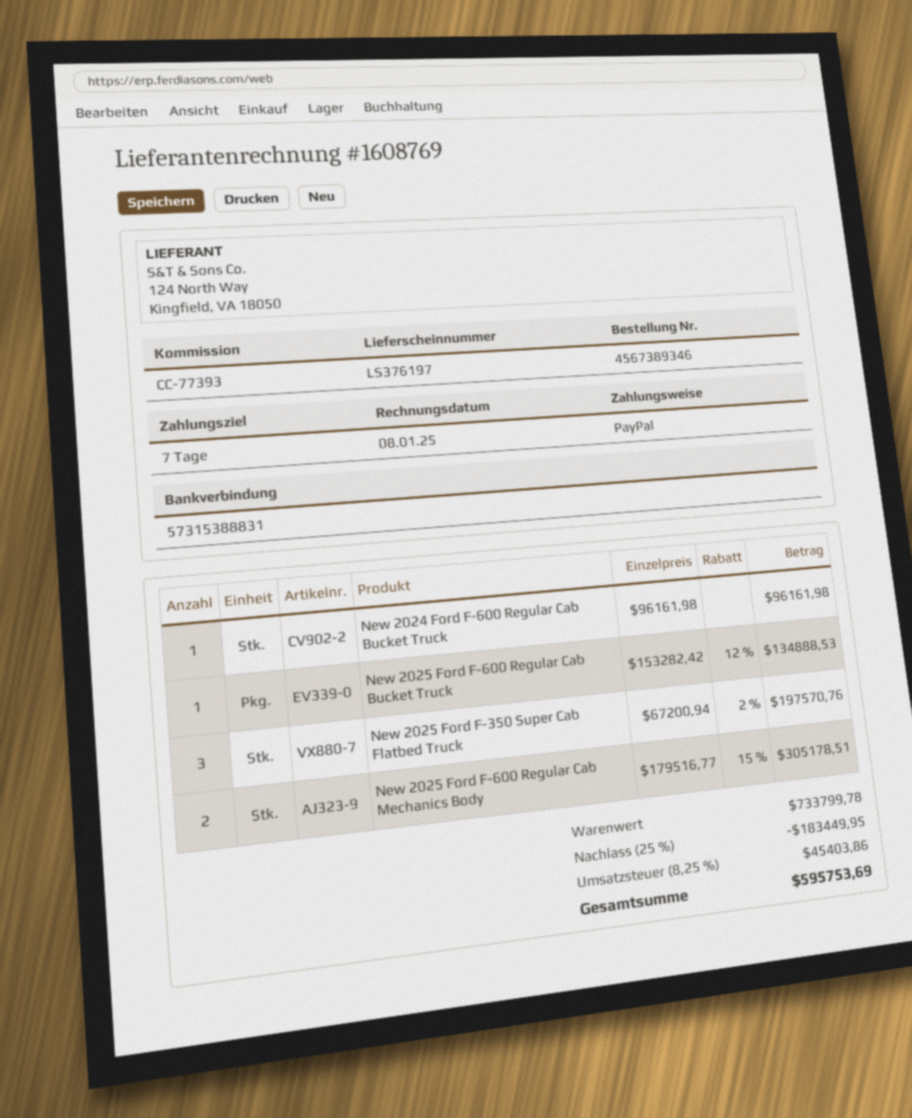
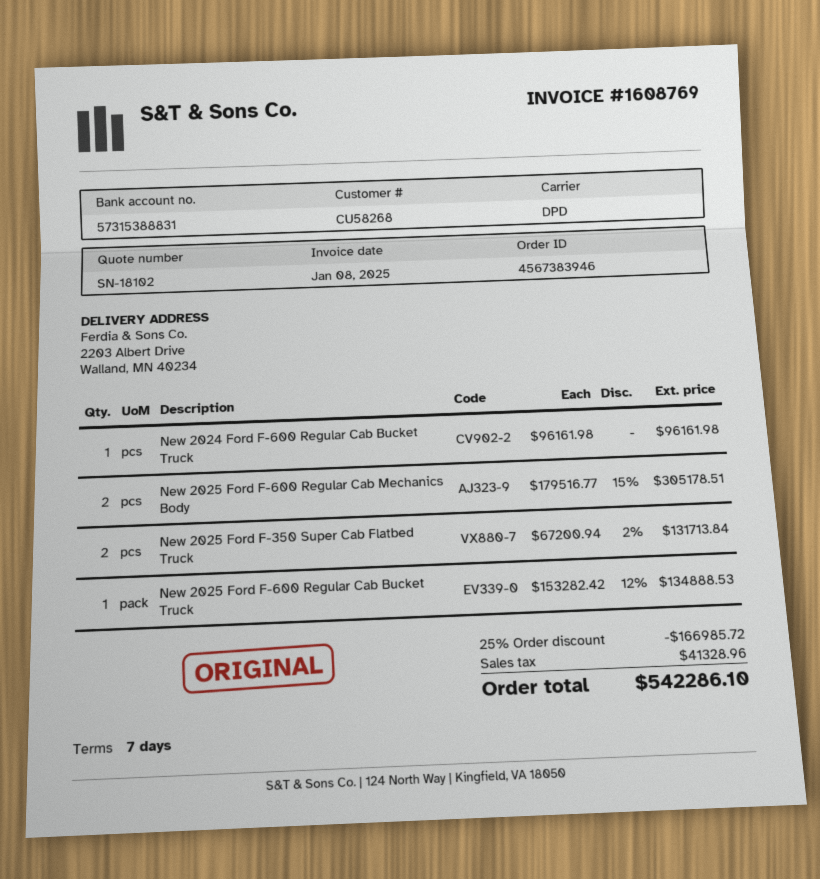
order number: 4567389346 -> 4567383946
New 2025 Ford F-350 Super Cab Flatbed Truck: 3 x 67200.94 - 2% = 197570.76 -> 2 x 67200.94 - 2% = 131713.84
discount: 25% = 183449.95 -> 25% = 166985.72
tax: 45403.86 -> 41328.96
total: 595753.69 -> 542286.10

